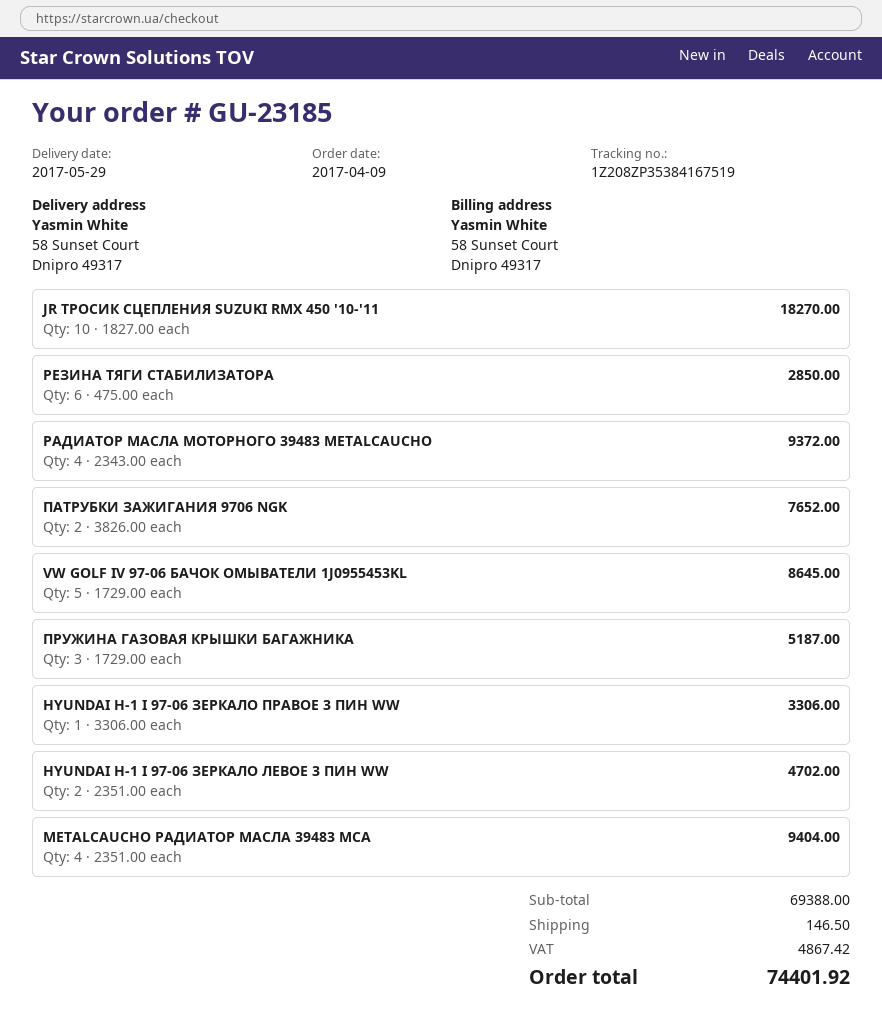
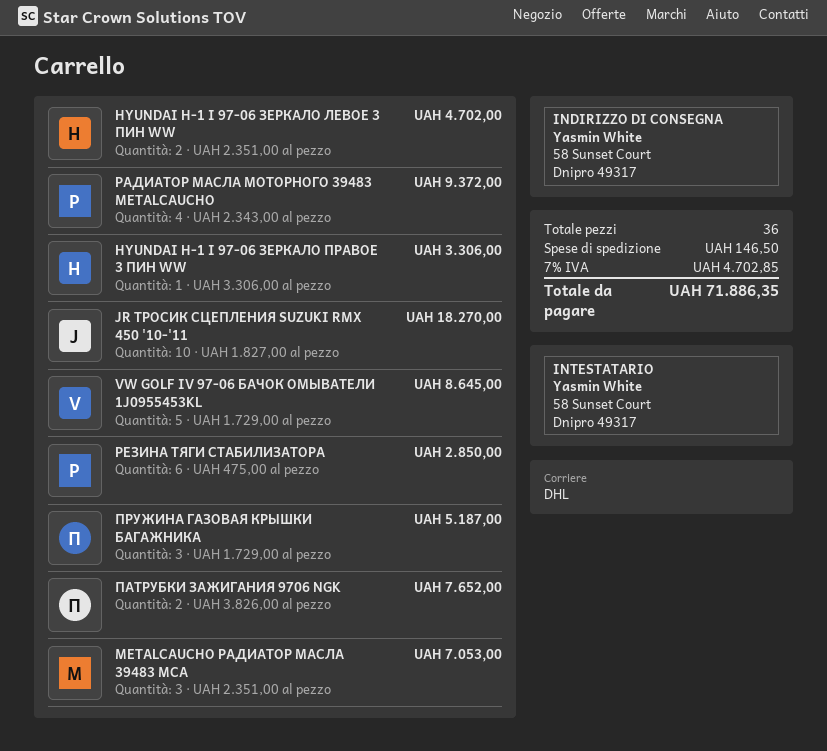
METALCAUCHO РАДИАТОР МАСЛА 39483 MCA: 4 x 2351.00 = 9404.00 -> 3 x 2351.00 = 7053.00
tax: 4867.42 -> 4702.85
total: 74401.92 -> 71886.35

